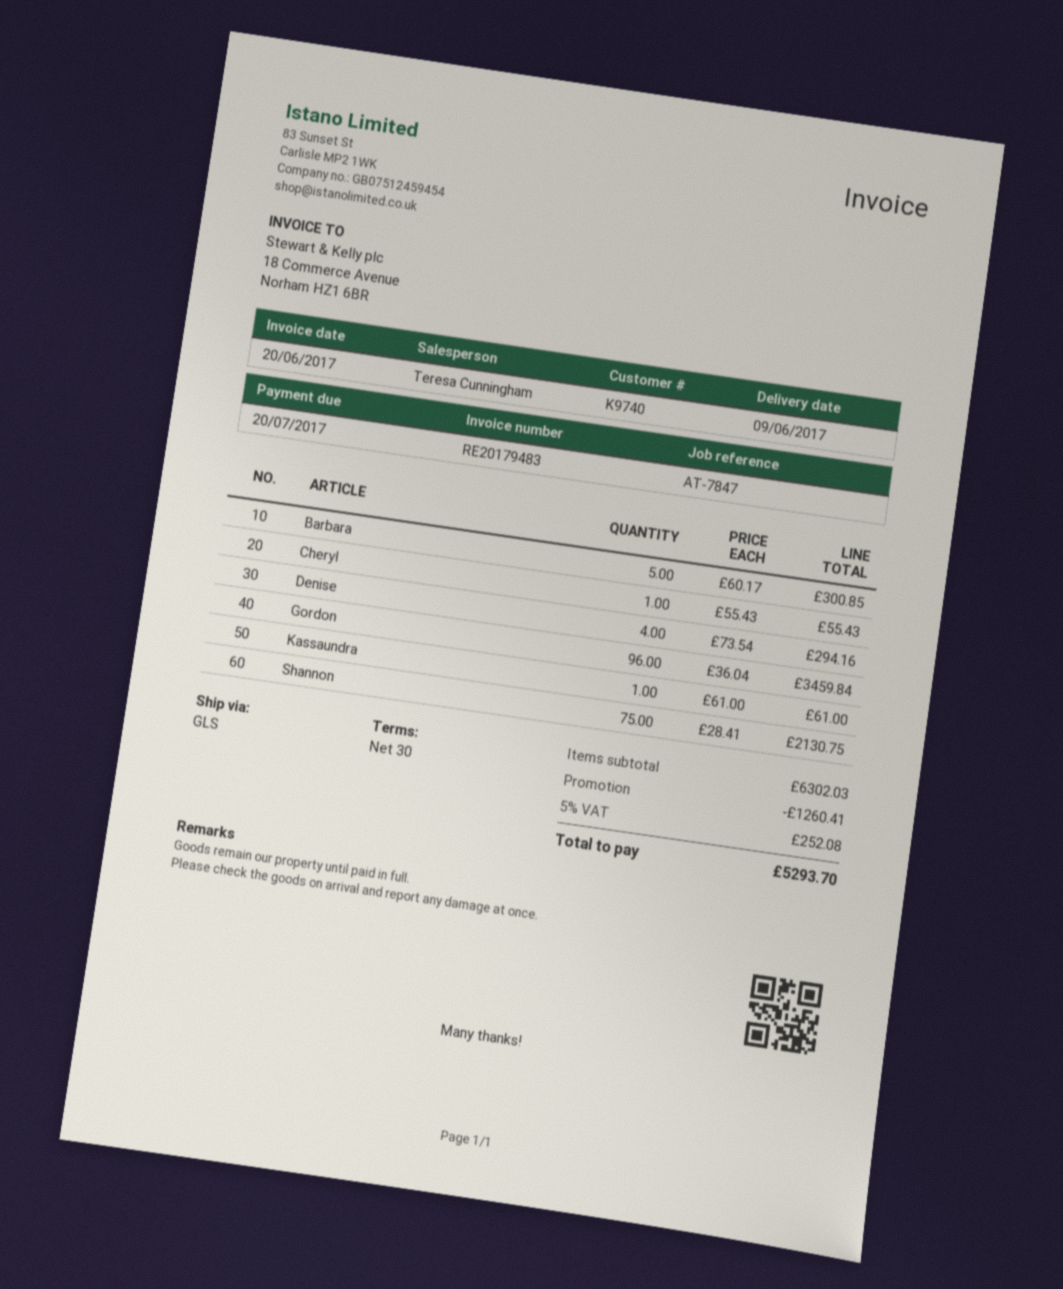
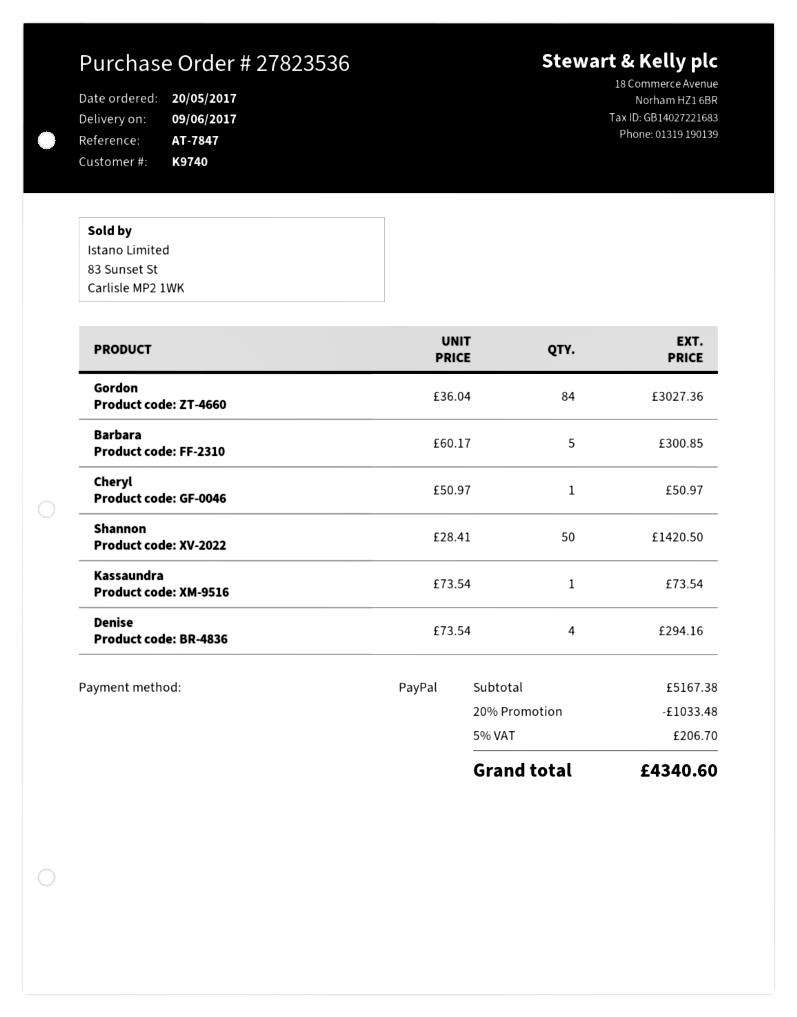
Cheryl: 1 x 55.43 = 55.43 -> 1 x 50.97 = 50.97
Gordon: 96 x 36.04 = 3459.84 -> 84 x 36.04 = 3027.36
Kassaundra: 1 x 61.00 = 61.00 -> 1 x 73.54 = 73.54
Shannon: 75 x 28.41 = 2130.75 -> 50 x 28.41 = 1420.50
subtotal: 6302.03 -> 5167.38
discount: 1260.41 -> 1033.48
tax: 5% = 252.08 -> 5% = 206.70
total: 5293.70 -> 4340.60

